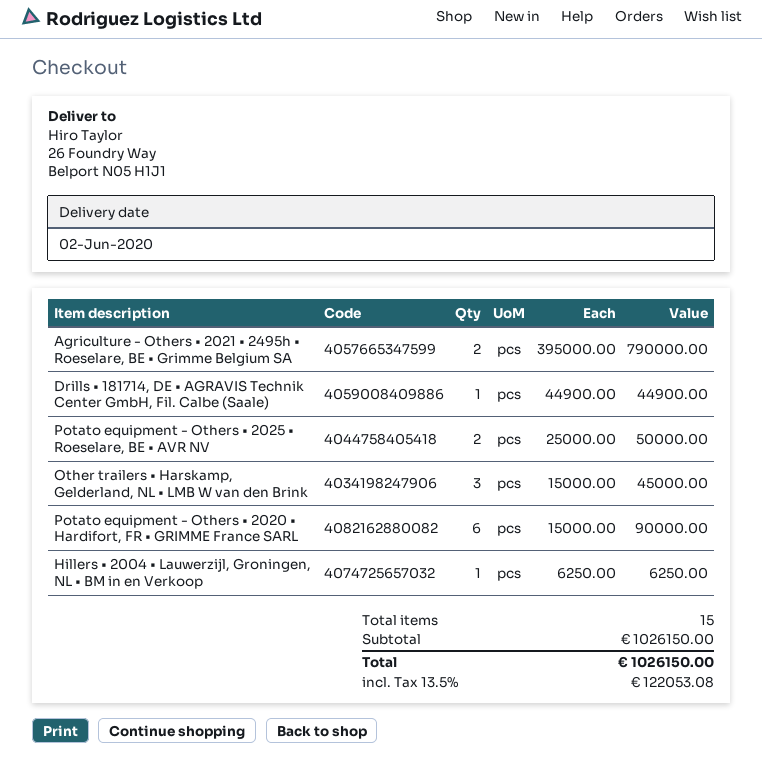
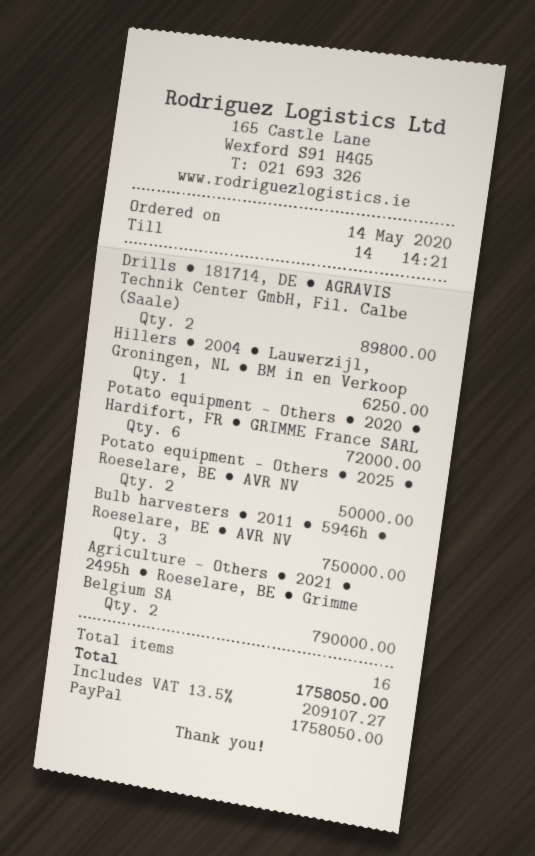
Drills • 181714, DE • AGRAVIS Technik Center GmbH, Fil. Calbe (Saale): 1 for 44900.00 -> 2 for 89800.00
Other trailers • Harskamp, Gelderland, NL • LMB W van den Brink: 3 for 45000.00 -> none
Potato equipment - Others • 2020 • Hardifort, FR • GRIMME France SARL: 6 for 90000.00 -> 6 for 72000.00
Bulb harvesters • 2011 • 5946h • Roeselare, BE • AVR NV: none -> 3 for 750000.00
total quantity: 15 -> 16
tax: 13.5% = 122053.08 -> 13.5% = 209107.27
total: 1026150.00 -> 1758050.00

